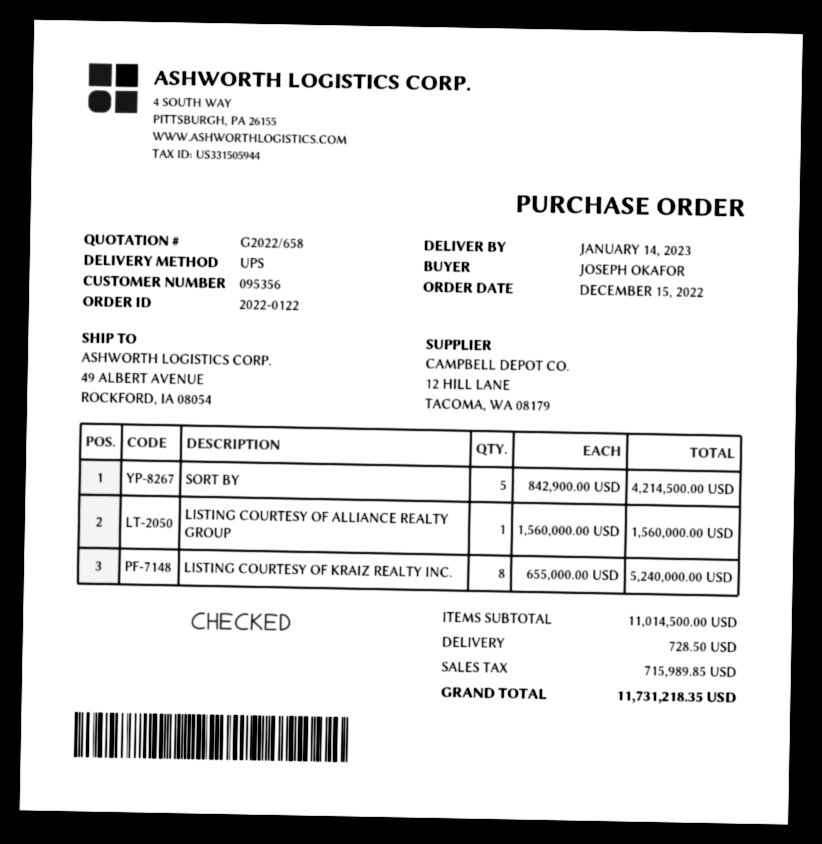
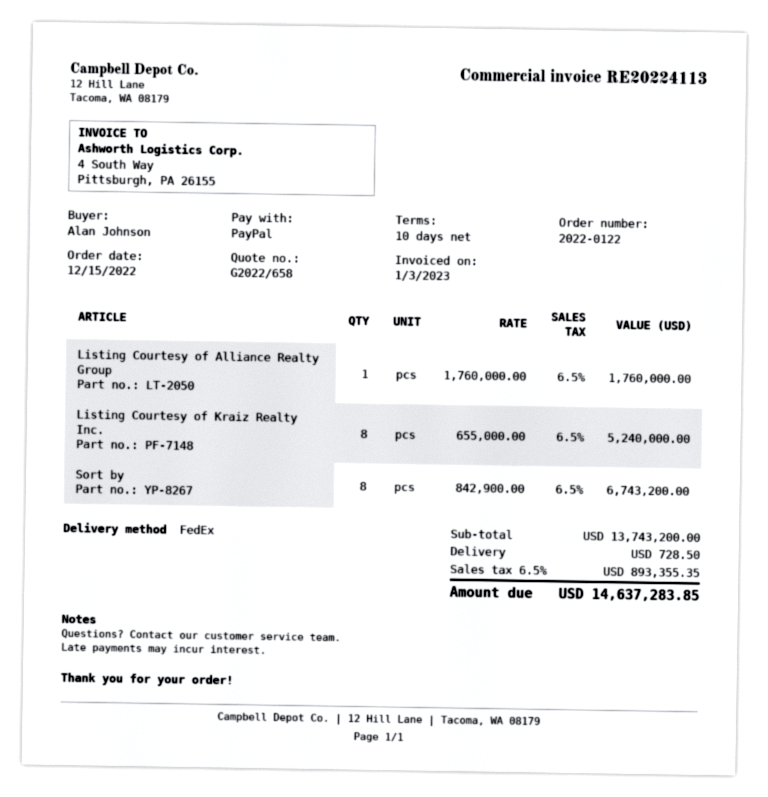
ordered by: JOSEPH OKAFOR -> Alan Johnson
shipping method: UPS -> FedEx
SORT BY: 5 x 842900.00 = 4214500.00 -> 8 x 842900.00 = 6743200.00
LISTING COURTESY OF ALLIANCE REALTY GROUP: 1 x 1560000.00 = 1560000.00 -> 1 x 1760000.00 = 1760000.00
subtotal: 11014500.00 -> 13743200.00
tax: 715989.85 -> 893355.35
total: 11731218.35 -> 14637283.85

